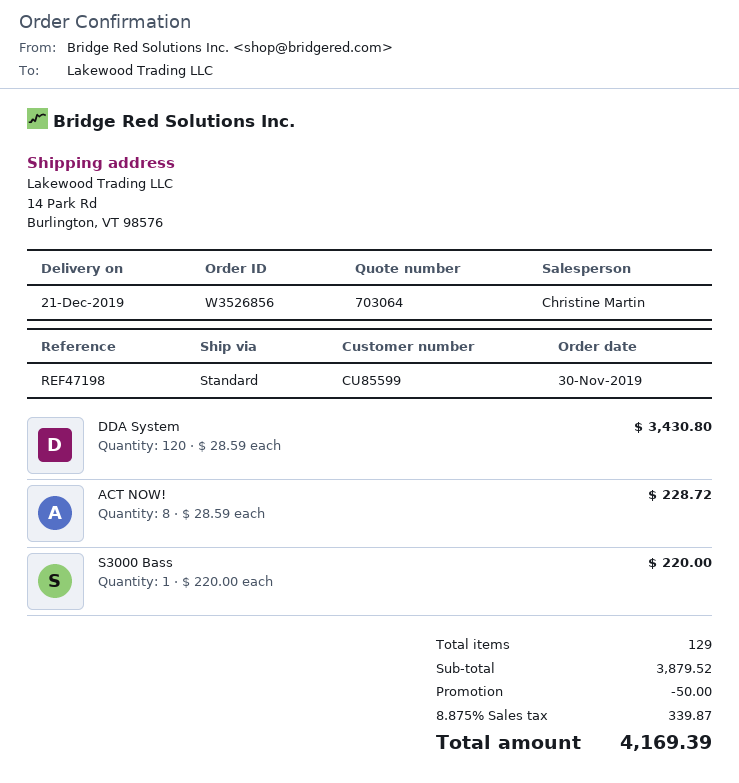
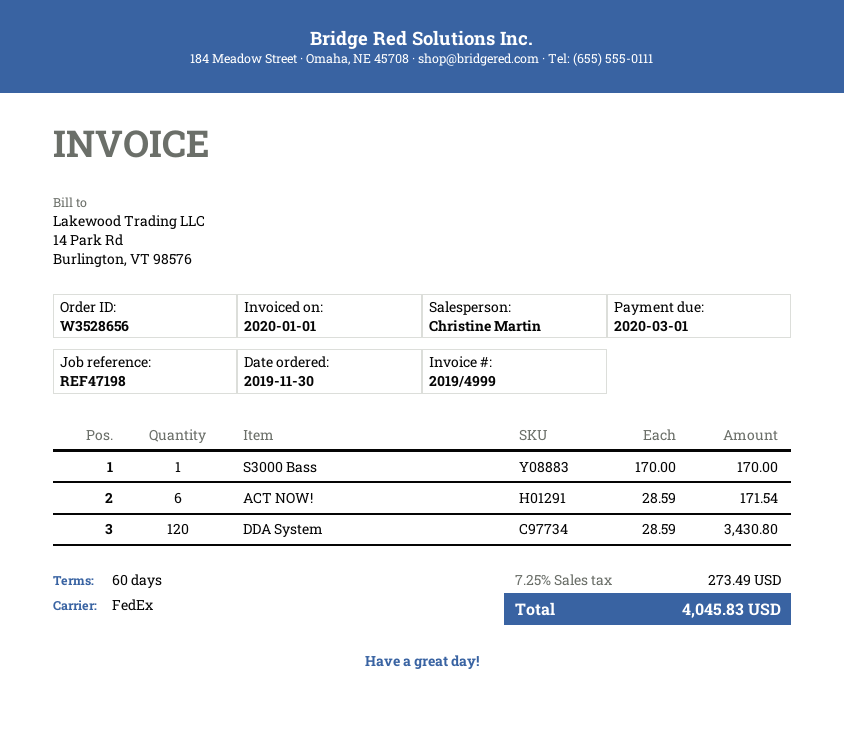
order number: W3526856 -> W3528656
shipping method: standard -> FedEx
ACT NOW!: 8 x 28.59 = 228.72 -> 6 x 28.59 = 171.54
S3000 Bass: 1 x 220.00 = 220.00 -> 1 x 170.00 = 170.00
discount: 50.00 -> none
tax: 8.875% = 339.87 -> 7.25% = 273.49
total: 4169.39 -> 4045.83

